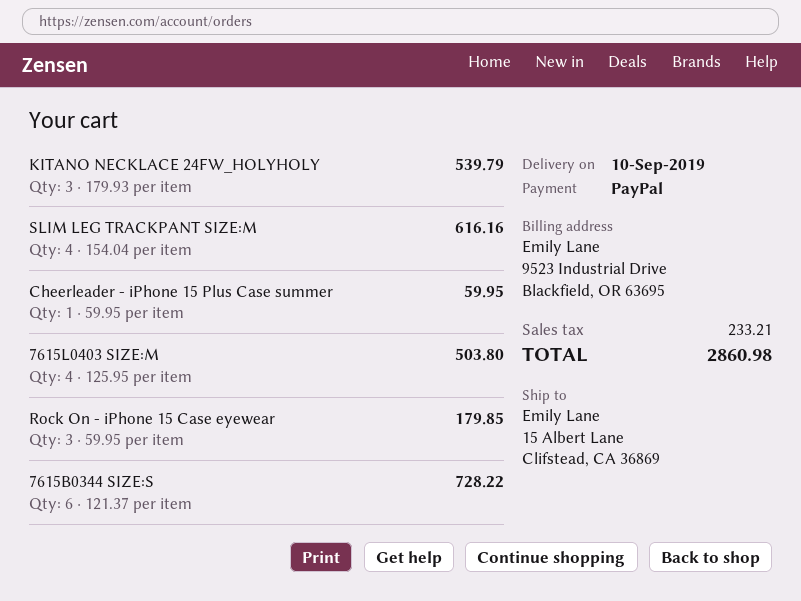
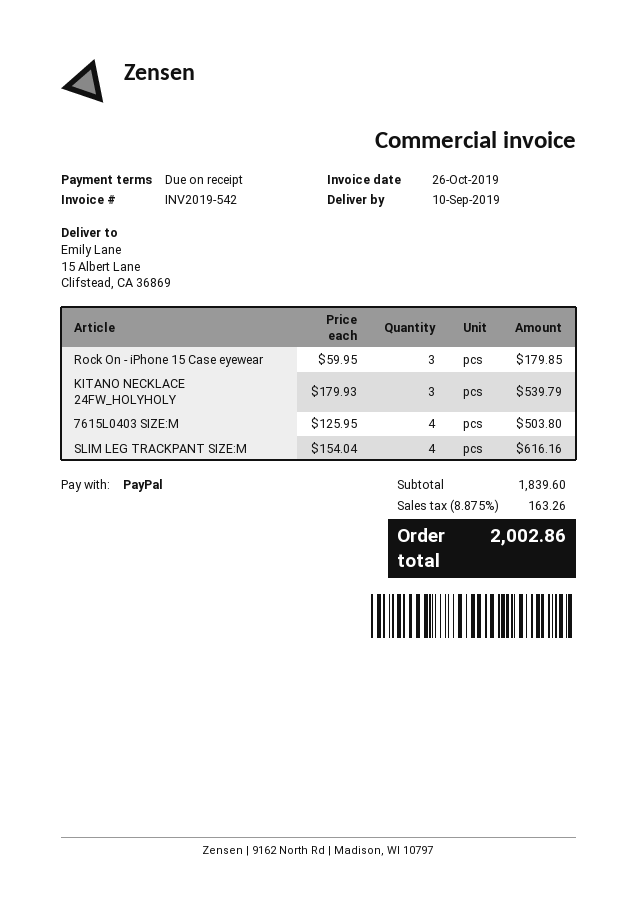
Cheerleader - iPhone 15 Plus Case summer: 1 x 59.95 = 59.95 -> none
7615B0344 SIZE:S: 6 x 121.37 = 728.22 -> none
tax: 233.21 -> 163.26
total: 2860.98 -> 2002.86

